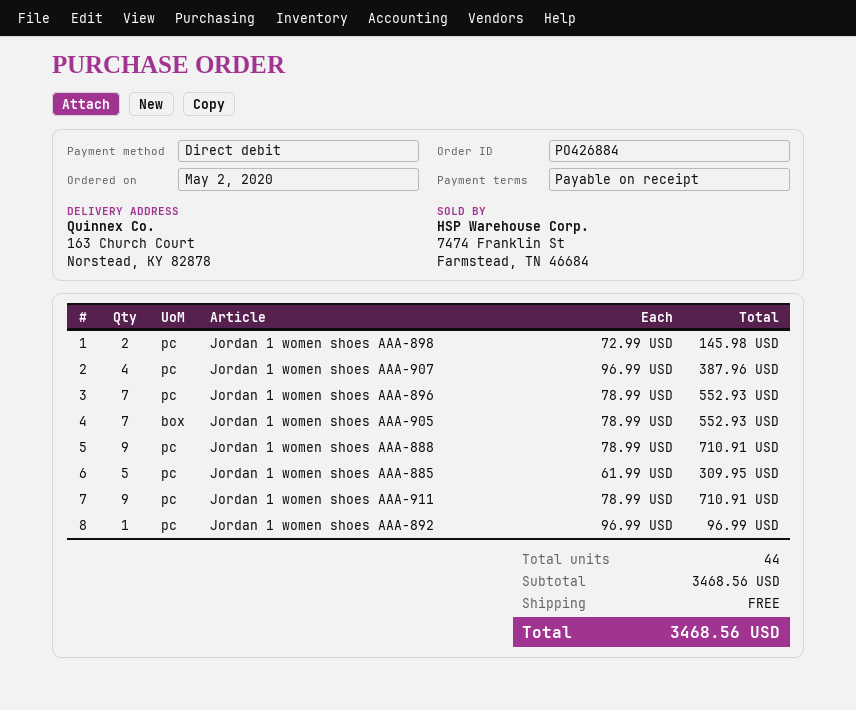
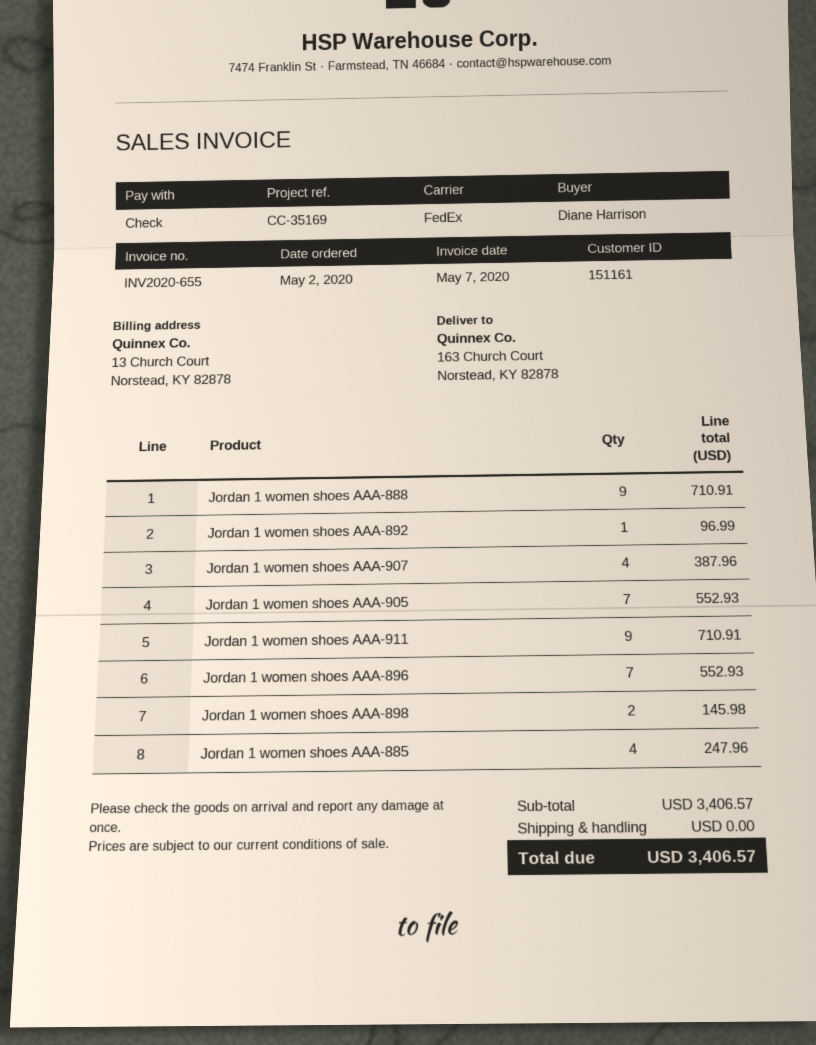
payment method: direct debit -> cheque
Jordan 1 women shoes AAA-885: 5 for 309.95 -> 4 for 247.96
subtotal: 3468.56 -> 3406.57
total: 3468.56 -> 3406.57

